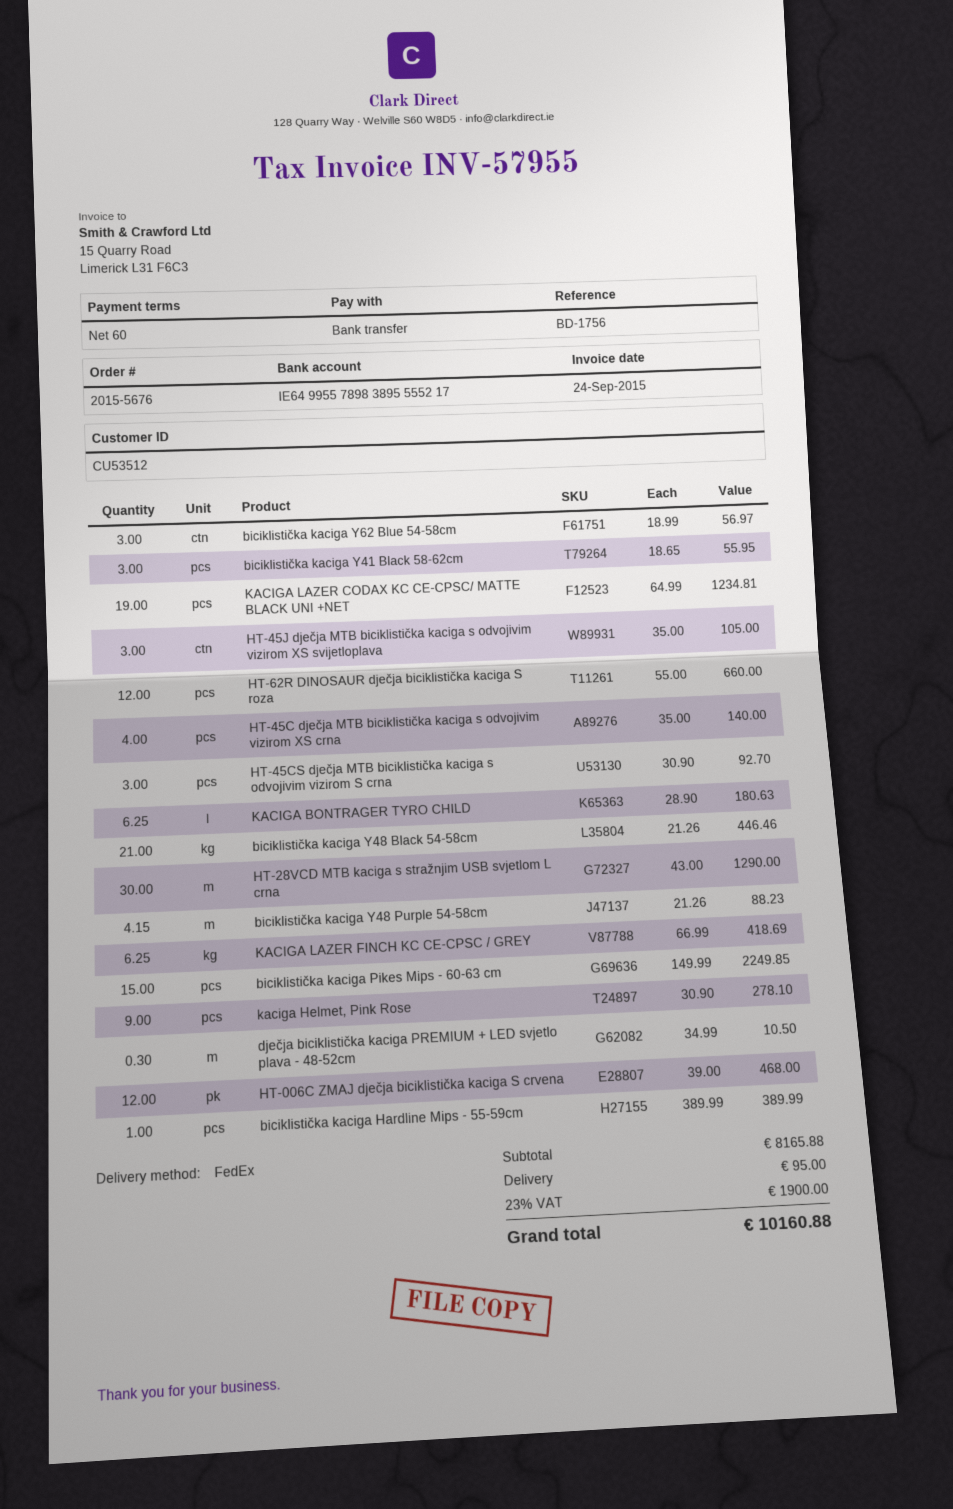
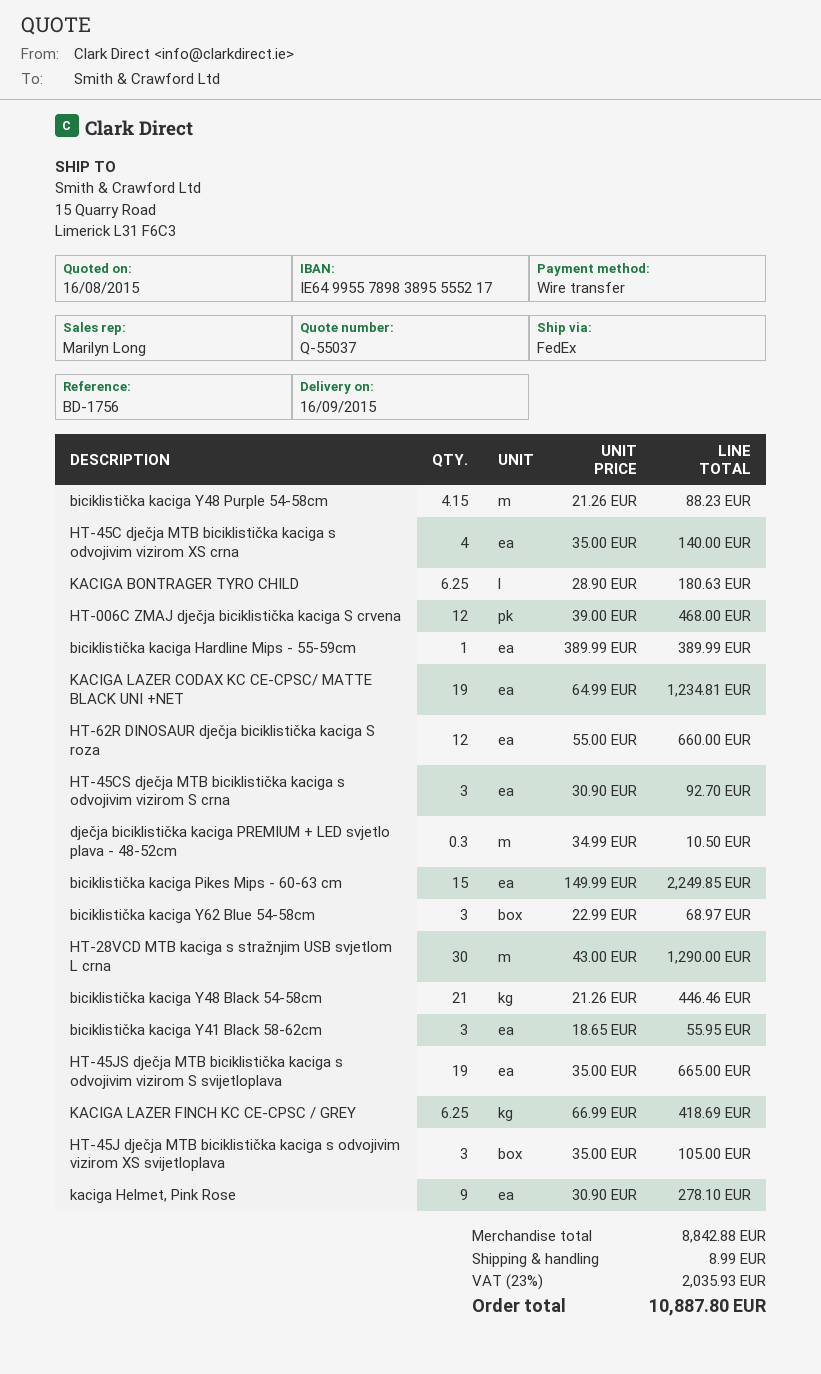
biciklistička kaciga Y62 Blue 54-58cm: 3 x 18.99 = 56.97 -> 3 x 22.99 = 68.97
HT-45JS dječja MTB biciklistička kaciga s odvojivim vizirom S svijetloplava: none -> 19 x 35.00 = 665.00
subtotal: 8165.88 -> 8842.88
shipping: 95.00 -> 8.99
tax: 23% = 1900.00 -> 23% = 2035.93
total: 10160.88 -> 10887.80

